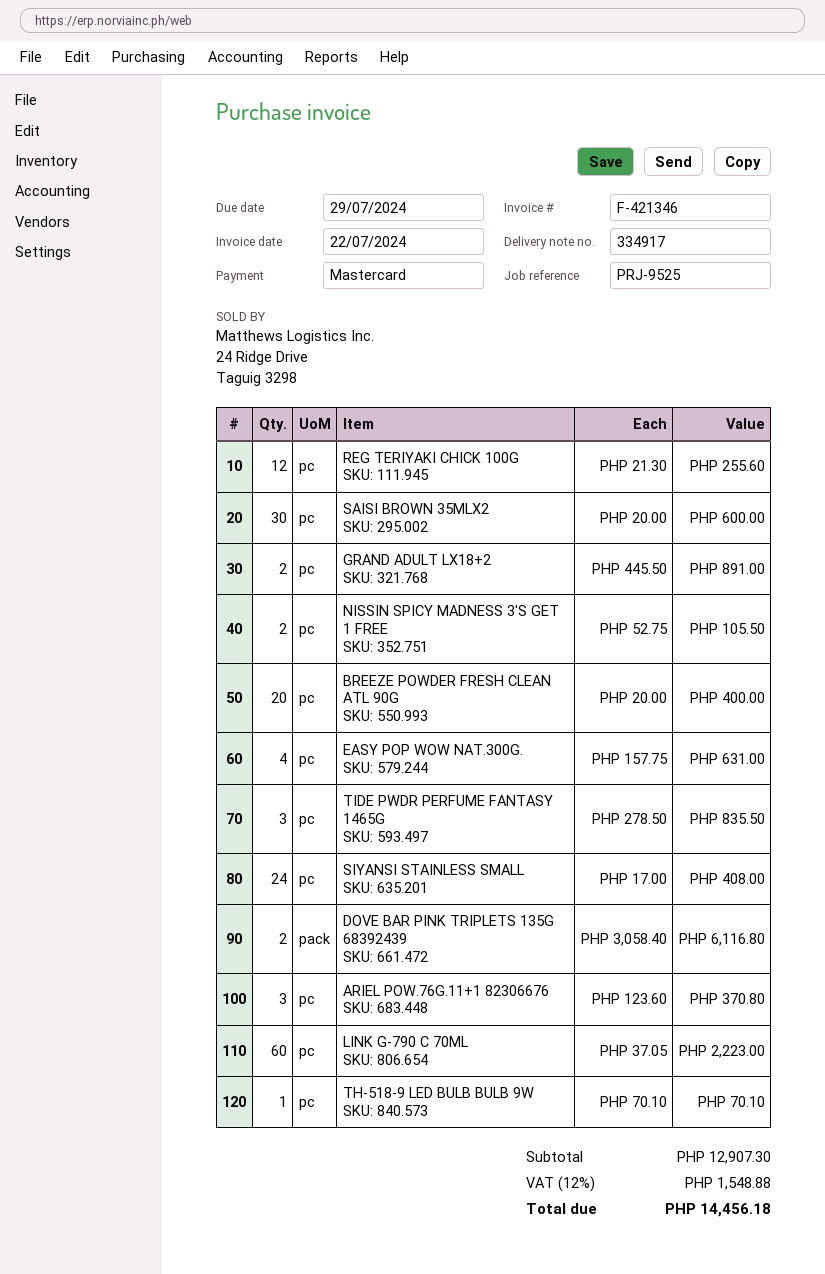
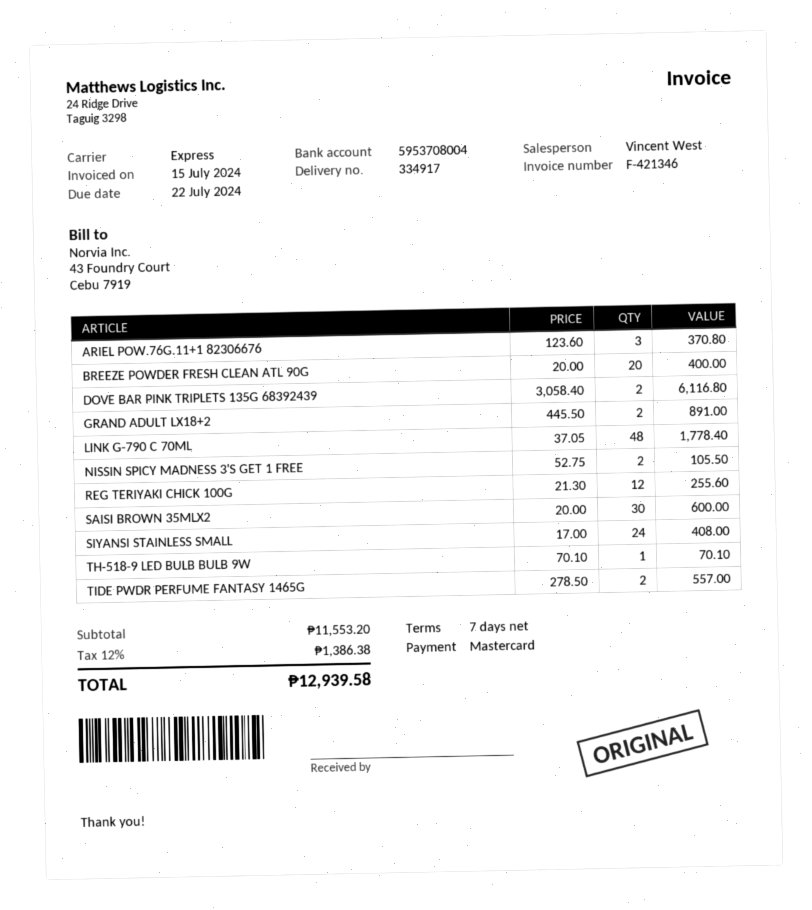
invoice date: 2024-07-22 -> 2024-07-15
due date: 2024-07-29 -> 2024-07-22
EASY POP WOW NAT.300G.: 4 x 157.75 = 631.00 -> none
TIDE PWDR PERFUME FANTASY 1465G: 3 x 278.50 = 835.50 -> 2 x 278.50 = 557.00
LINK G-790 C 70ML: 60 x 37.05 = 2223.00 -> 48 x 37.05 = 1778.40
subtotal: 12907.30 -> 11553.20
tax: 12% = 1548.88 -> 12% = 1386.38
total: 14456.18 -> 12939.58

